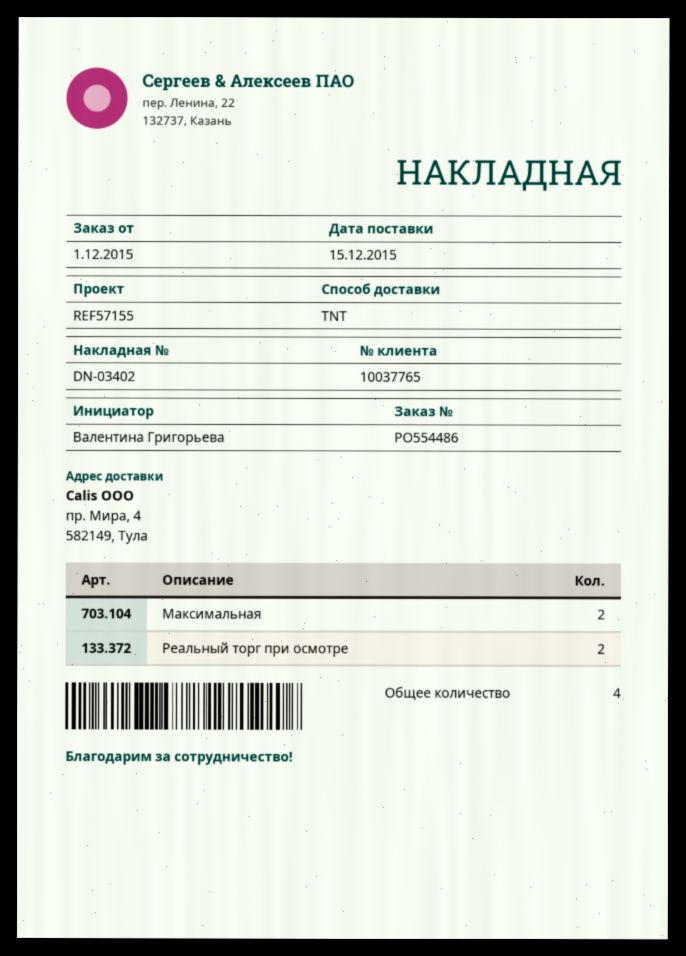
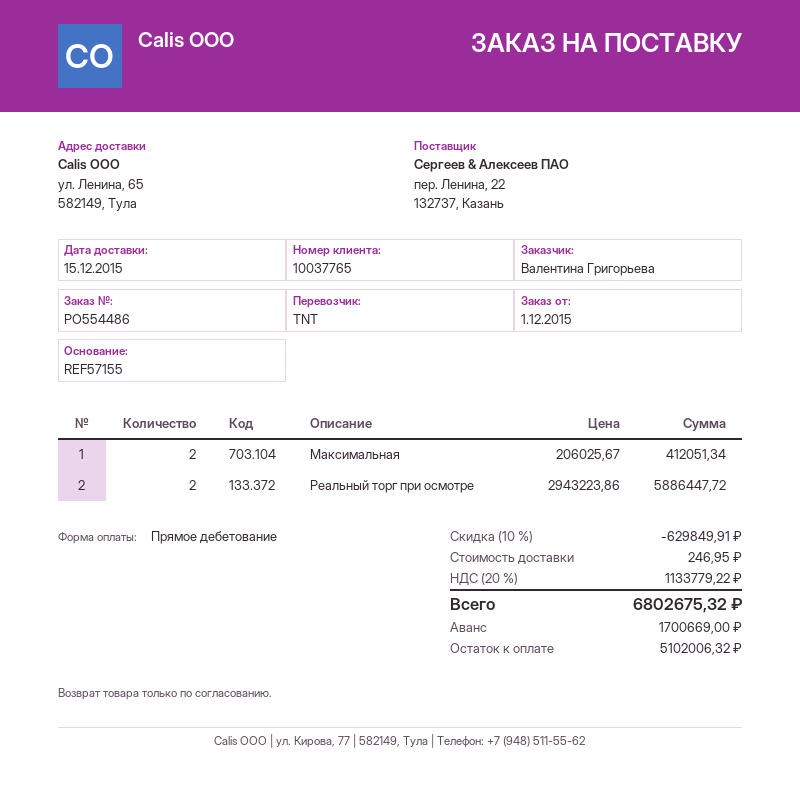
ship to: пр. Мира, 4, 582149, Тула -> ул. Ленина, 65, 582149, Тула

